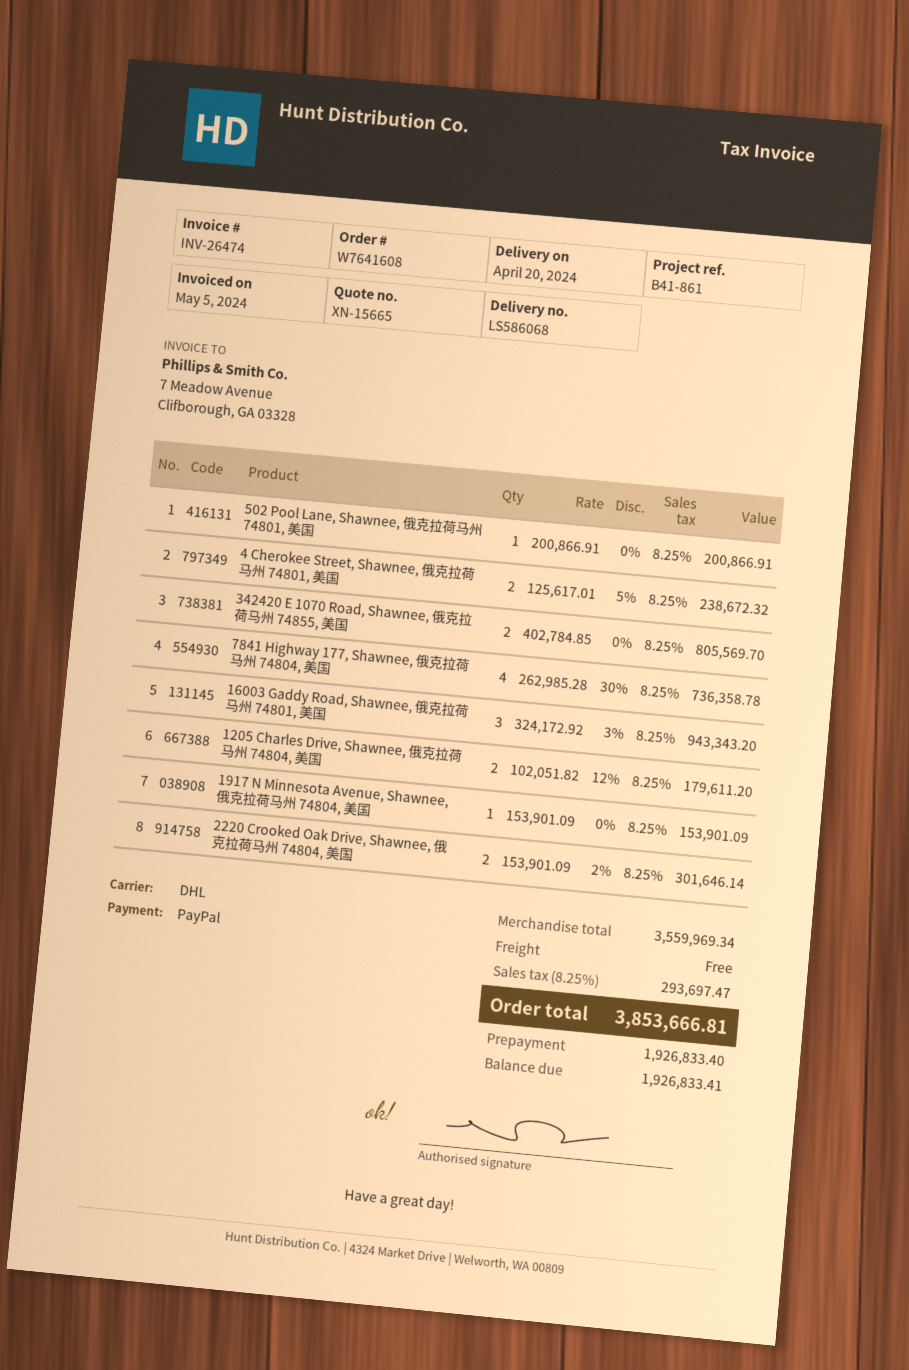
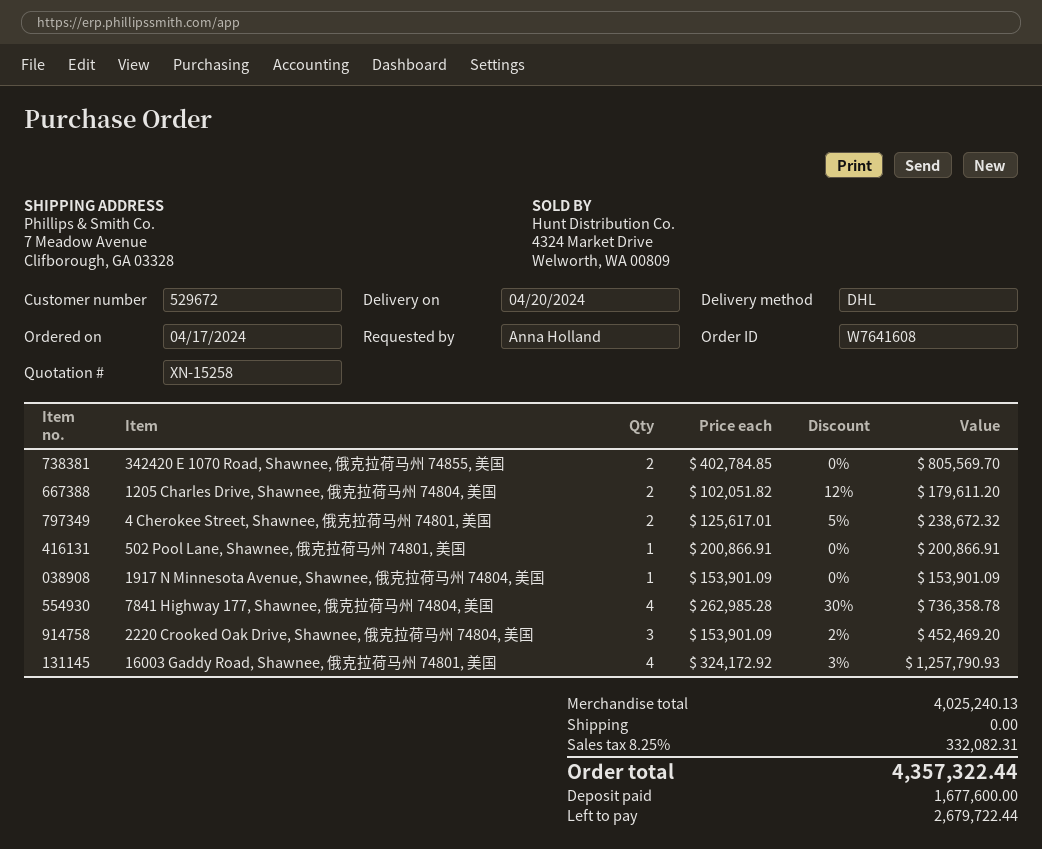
quote number: XN-15665 -> XN-15258
16003 Gaddy Road, Shawnee, 俄克拉荷马州 74801, 美国: 3 x 324172.92 - 3% = 943343.20 -> 4 x 324172.92 - 3% = 1257790.93
2220 Crooked Oak Drive, Shawnee, 俄克拉荷马州 74804, 美国: 2 x 153901.09 - 2% = 301646.14 -> 3 x 153901.09 - 2% = 452469.20
subtotal: 3559969.34 -> 4025240.13
tax: 8.25% = 293697.47 -> 8.25% = 332082.31
total: 3853666.81 -> 4357322.44
deposit: 1926833.40 -> 1677600.00
balance: 1926833.41 -> 2679722.44

